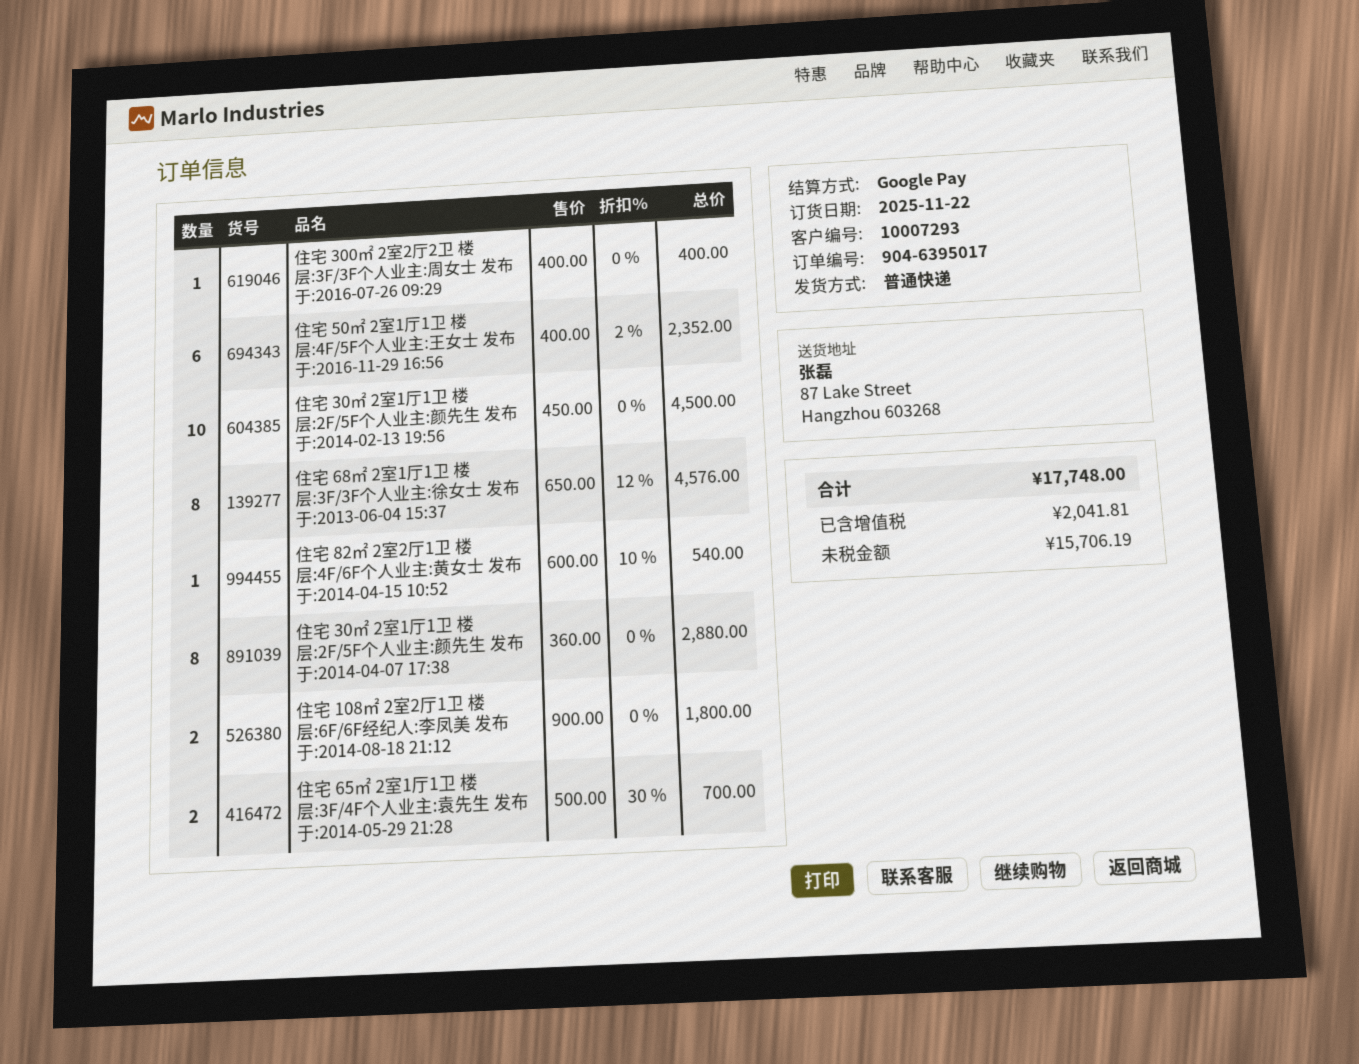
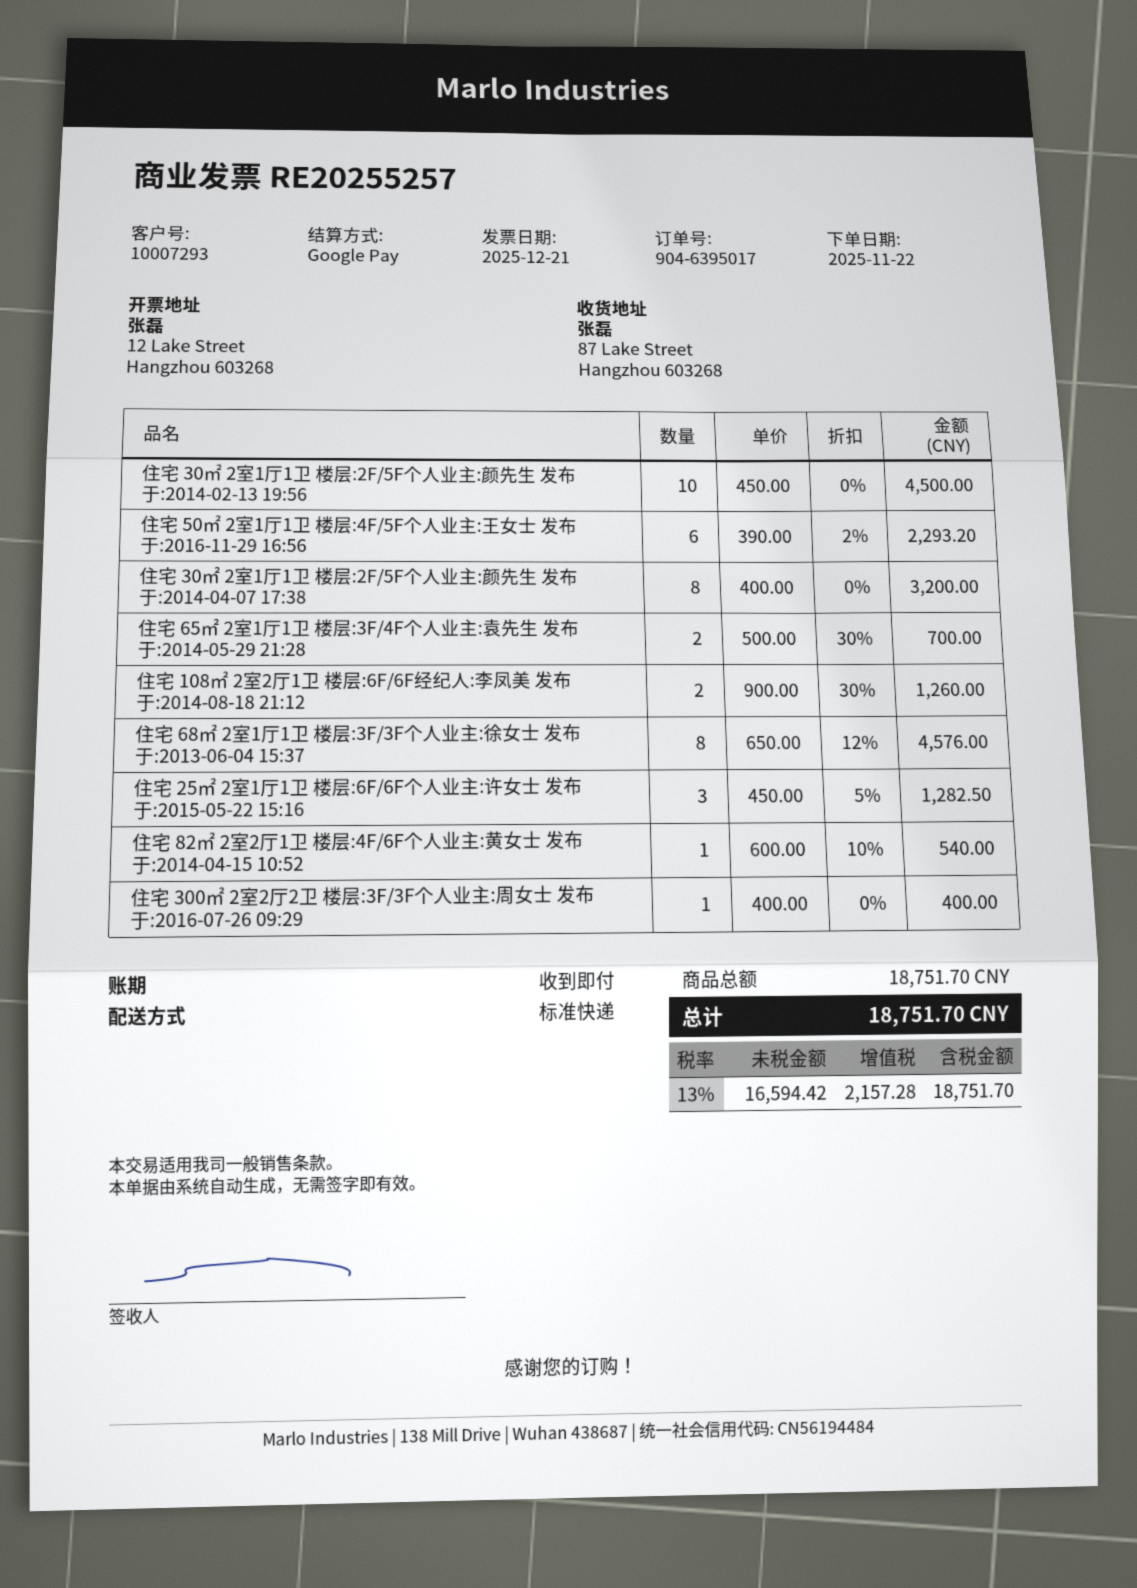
住宅 50㎡ 2室1厅1卫 楼层:4F/5F个人业主:王女士 发布于:2016-11-29 16:56: 6 x 400.00 - 2% = 2352.00 -> 6 x 390.00 - 2% = 2293.20
住宅 30㎡ 2室1厅1卫 楼层:2F/5F个人业主:颜先生 发布于:2014-04-07 17:38: 8 x 360.00 = 2880.00 -> 8 x 400.00 = 3200.00
住宅 108㎡ 2室2厅1卫 楼层:6F/6F经纪人:李凤美 发布于:2014-08-18 21:12: 2 x 900.00 = 1800.00 -> 2 x 900.00 - 30% = 1260.00
住宅 25㎡ 2室1厅1卫 楼层:6F/6F个人业主:许女士 发布于:2015-05-22 15:16: none -> 3 x 450.00 - 5% = 1282.50
net: 15706.19 -> 16594.42
tax: 2041.81 -> 2157.28
total: 17748.00 -> 18751.70

